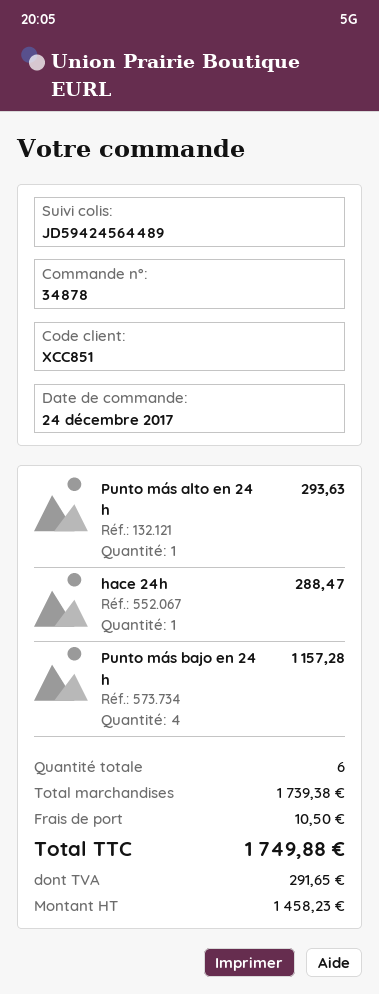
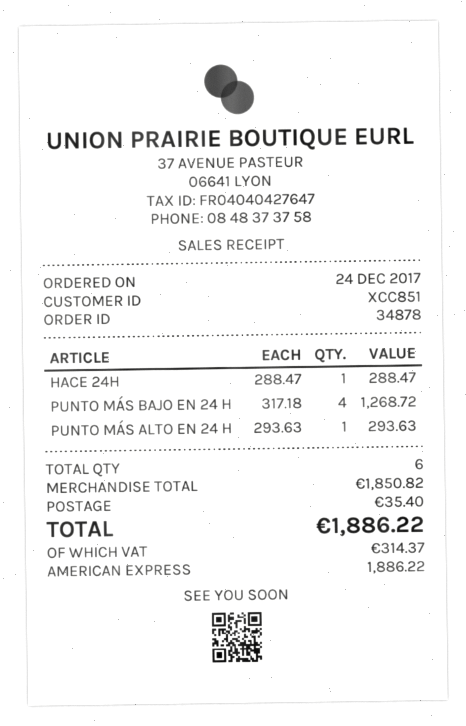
Punto más bajo en 24 h: 4 for 1157.28 -> 4 for 1268.72
subtotal: 1739.38 -> 1850.82
shipping: 10.50 -> 35.40
tax: 291.65 -> 314.37
total: 1749.88 -> 1886.22

